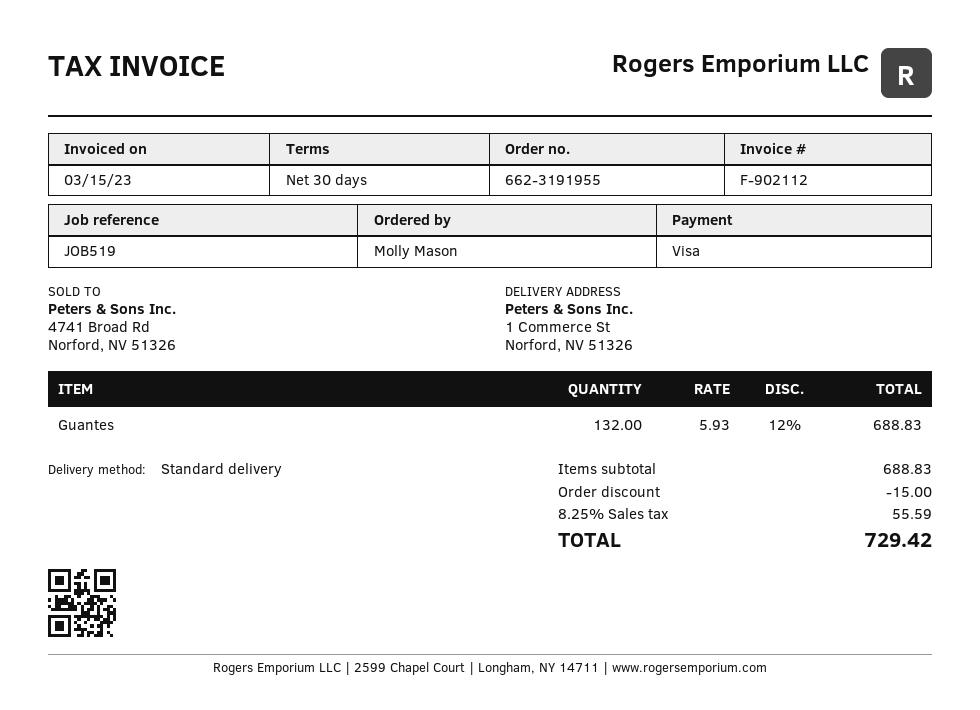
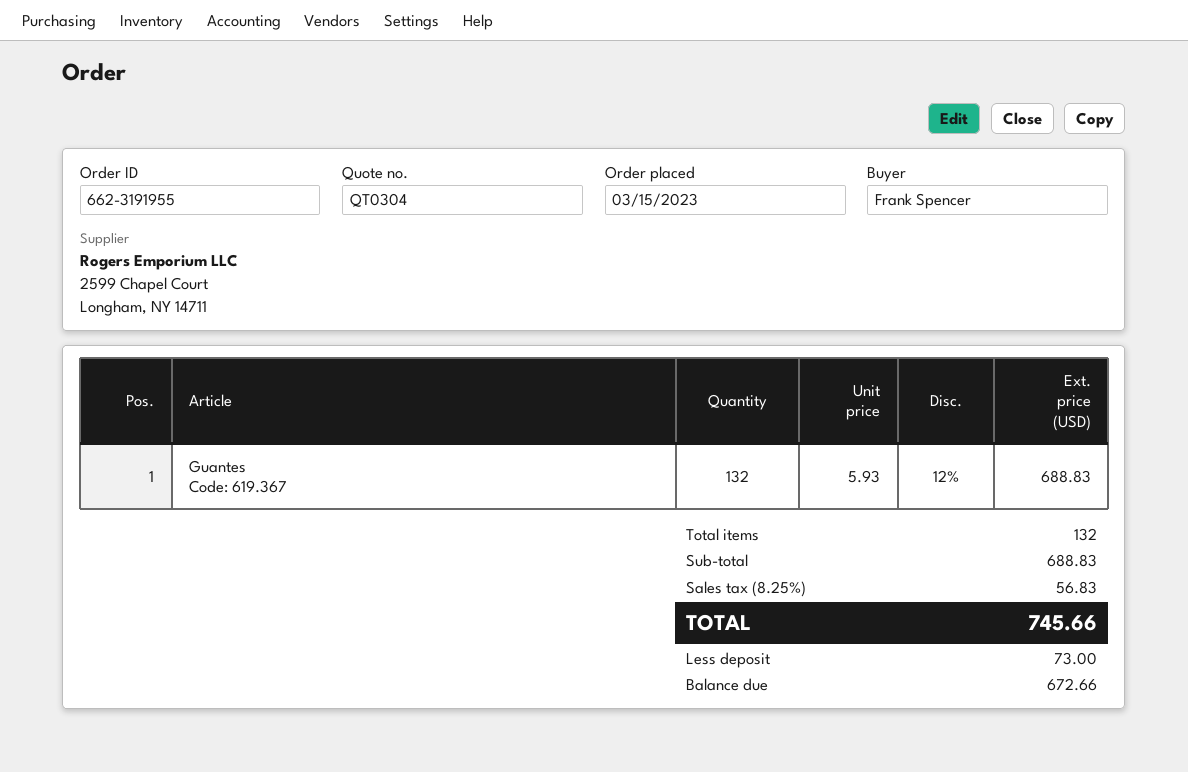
ordered by: Molly Mason -> Frank Spencer
discount: 15.00 -> none
tax: 8.25% = 55.59 -> 8.25% = 56.83
total: 729.42 -> 745.66

